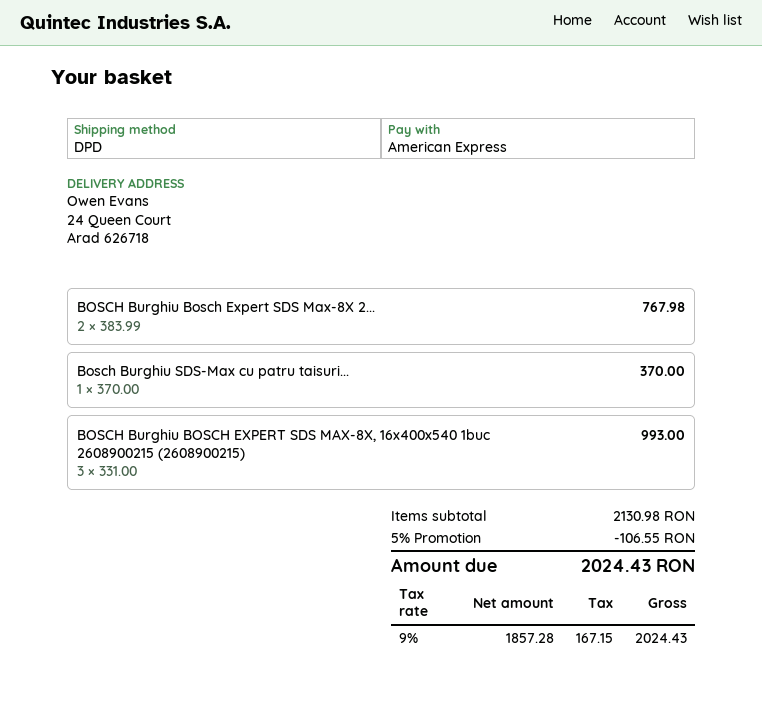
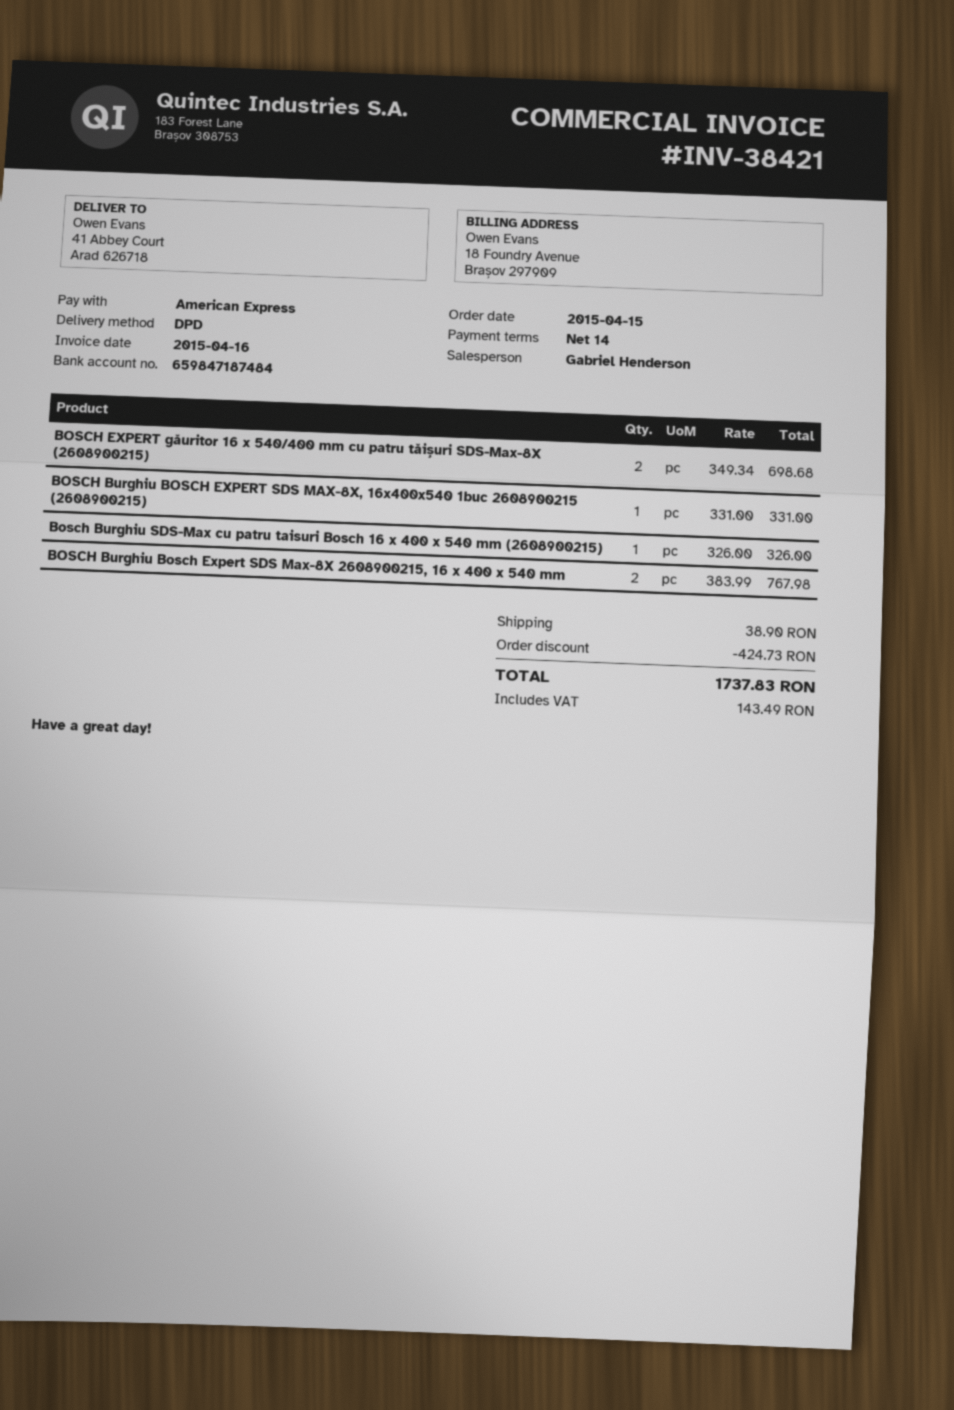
ship to: 24 Queen Court, Arad 626718 -> 41 Abbey Court, Arad 626718
Bosch Burghiu SDS-Max cu patru taisuri...: 1 x 370.00 = 370.00 -> 1 x 326.00 = 326.00
BOSCH Burghiu BOSCH EXPERT SDS MAX-8X, 16x400x540 1buc 2608900215 (2608900215): 3 x 331.00 = 993.00 -> 1 x 331.00 = 331.00
BOSCH EXPERT găuritor 16 x 540/400 mm cu patru tăișuri SDS-Max-8X (2608900215): none -> 2 x 349.34 = 698.68
discount: 106.55 -> 424.73
shipping: none -> 38.90
tax: 167.15 -> 143.49
total: 2024.43 -> 1737.83

